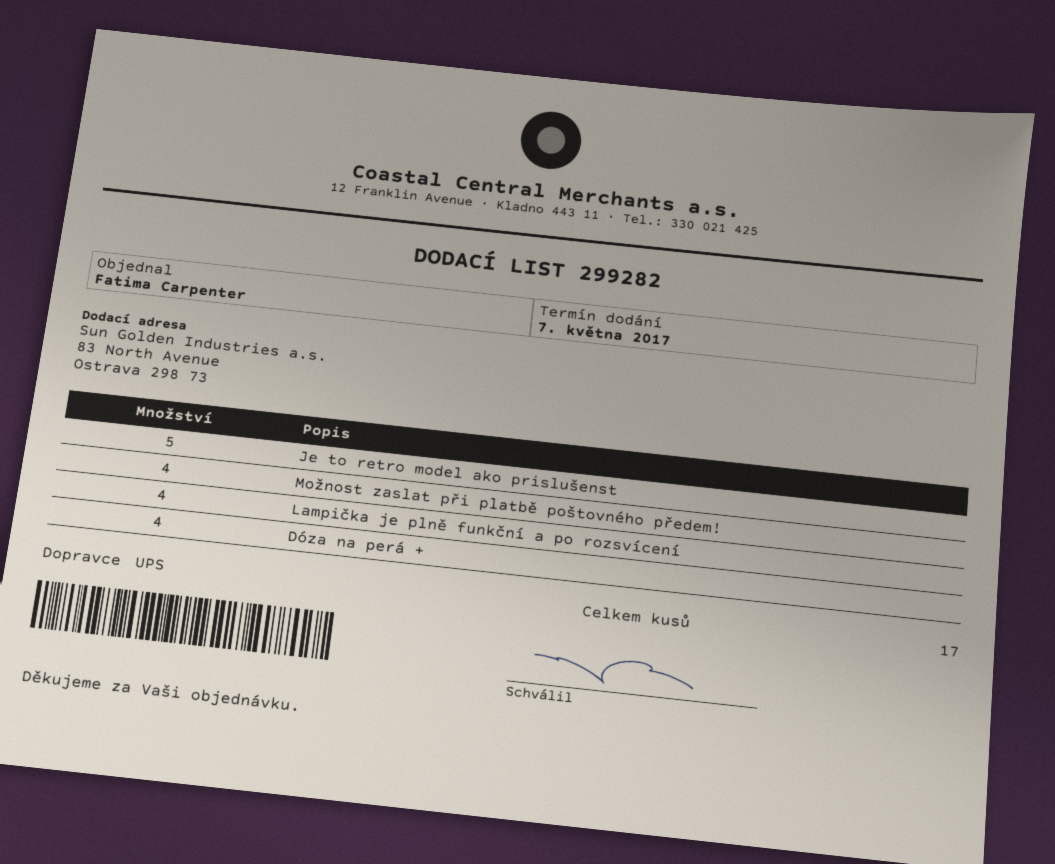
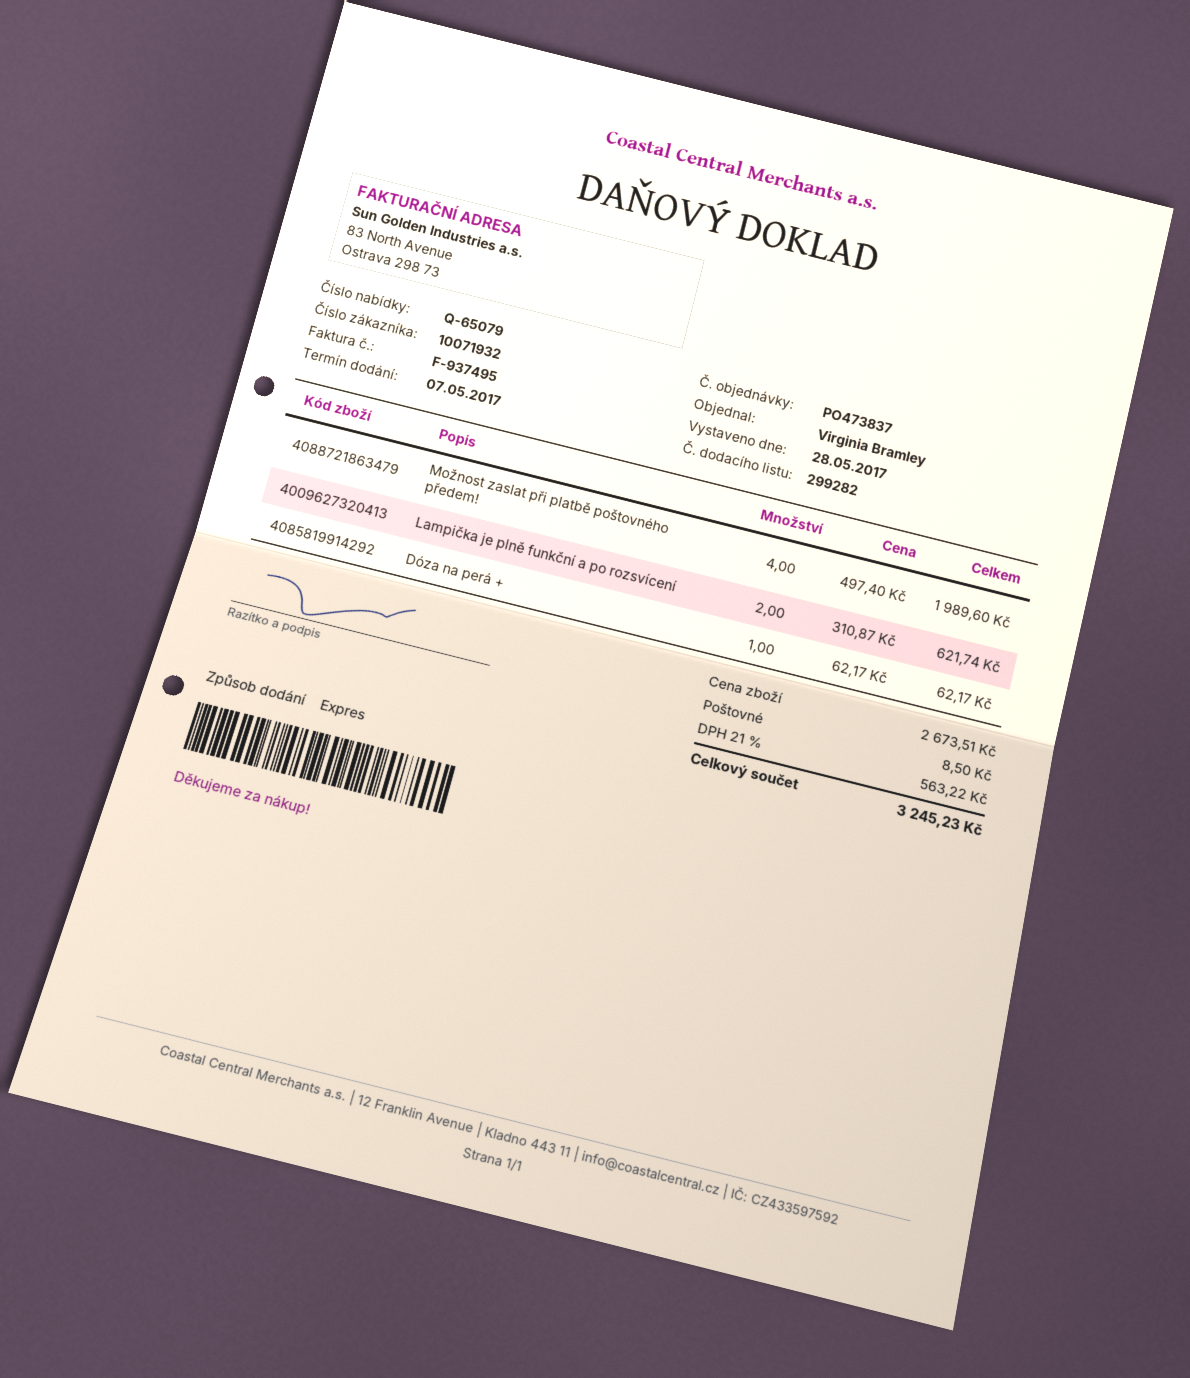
ordered by: Fatima Carpenter -> Virginia Bramley
shipping method: UPS -> express
Je to retro model ako prislušenst: 5 -> none
Lampička je plně funkční a po rozsvícení: 4 -> 2
Dóza na perá +: 4 -> 1

